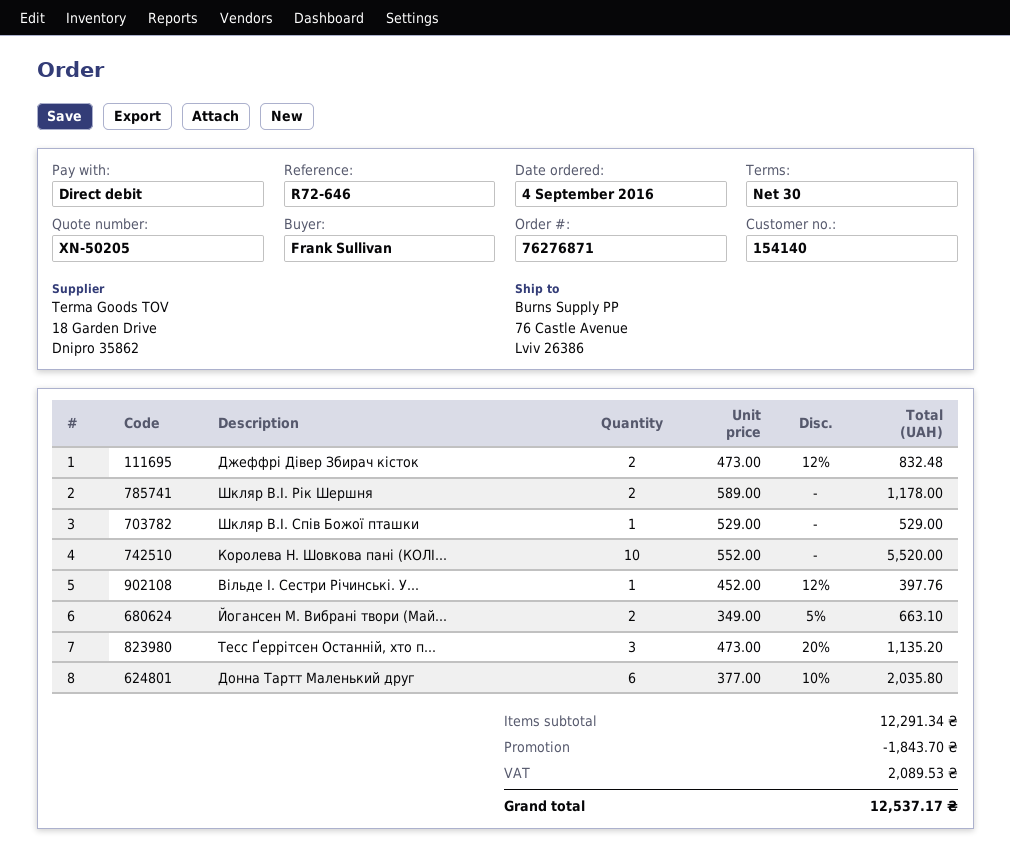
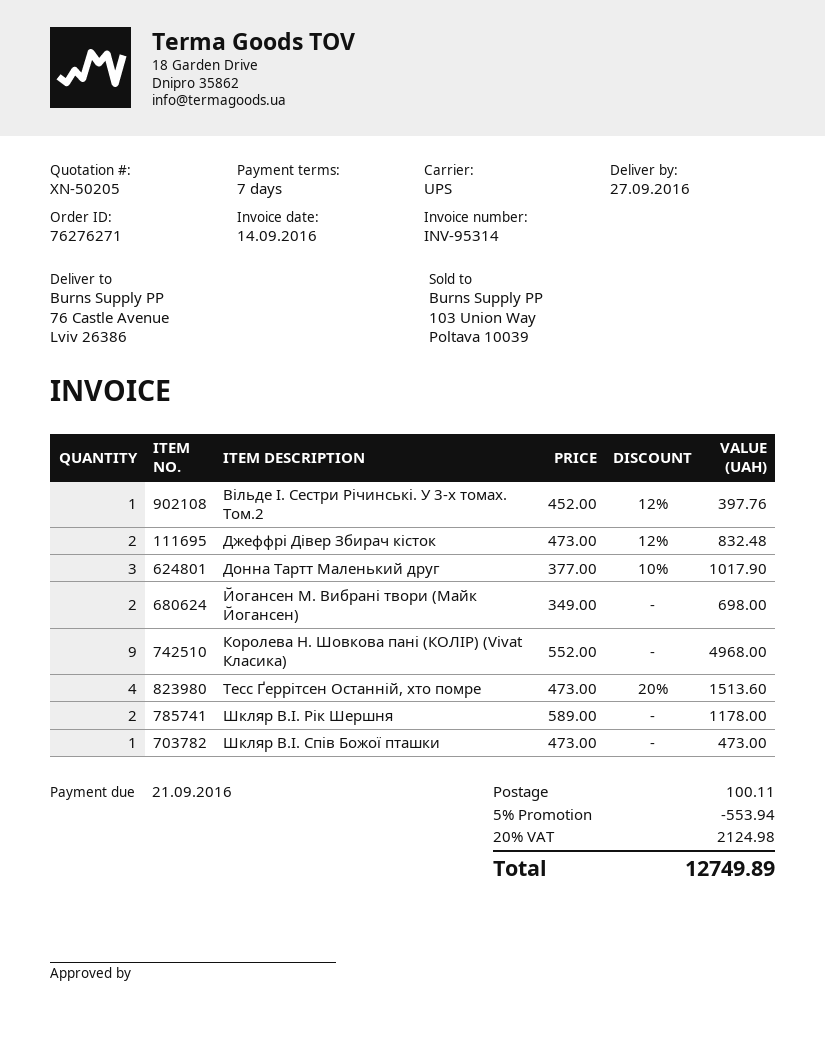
order number: 76276871 -> 76276271
payment terms: 30 days -> 7 days
Шкляр В.І. Спів Божої пташки: 1 x 529.00 = 529.00 -> 1 x 473.00 = 473.00
Королева Н. Шовкова пані (КОЛІ...: 10 x 552.00 = 5520.00 -> 9 x 552.00 = 4968.00
Йогансен М. Вибрані твори (Май...: 2 x 349.00 - 5% = 663.10 -> 2 x 349.00 = 698.00
Тесс Ґеррітсен Останній, хто п...: 3 x 473.00 - 20% = 1135.20 -> 4 x 473.00 - 20% = 1513.60
Донна Тартт Маленький друг: 6 x 377.00 - 10% = 2035.80 -> 3 x 377.00 - 10% = 1017.90
discount: 1843.70 -> 553.94
shipping: none -> 100.11
tax: 2089.53 -> 2124.98
total: 12537.17 -> 12749.89

